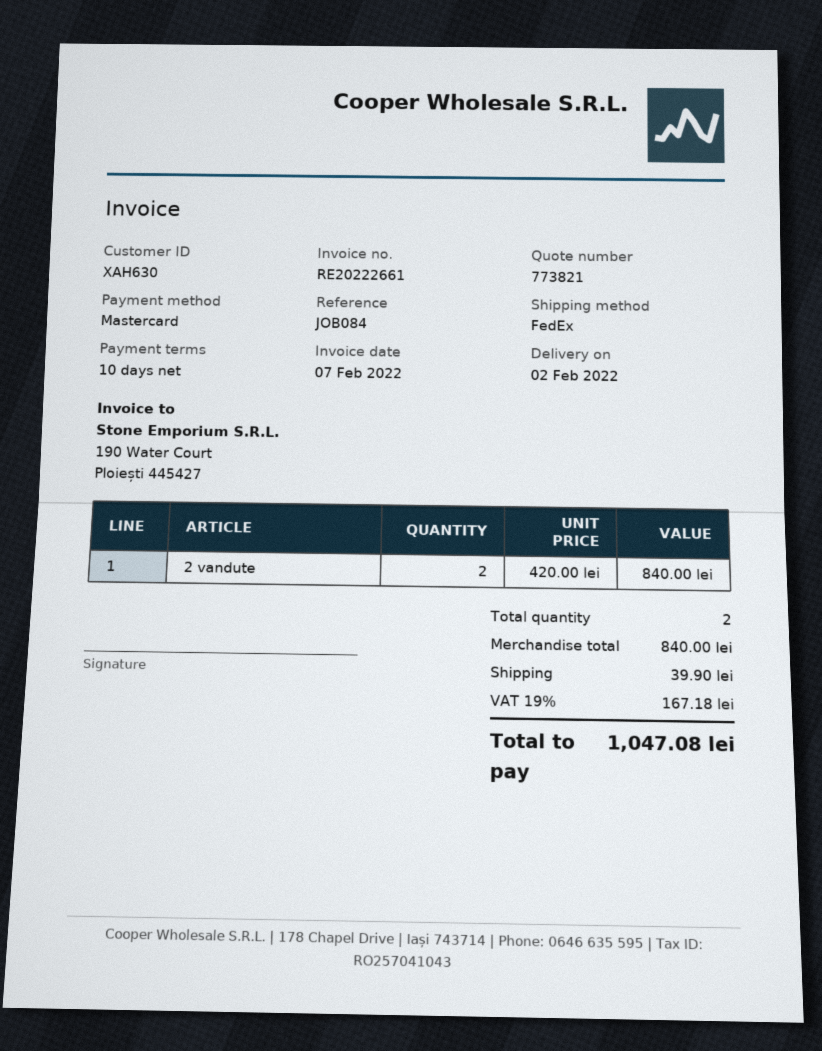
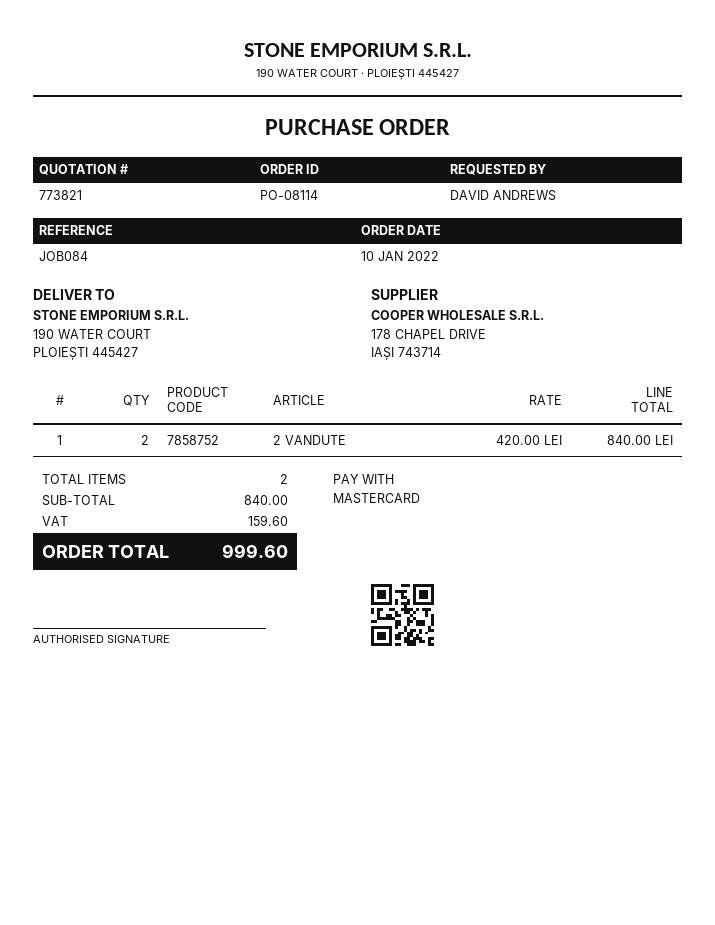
shipping: 39.90 -> none
tax: 167.18 -> 159.60
total: 1047.08 -> 999.60

